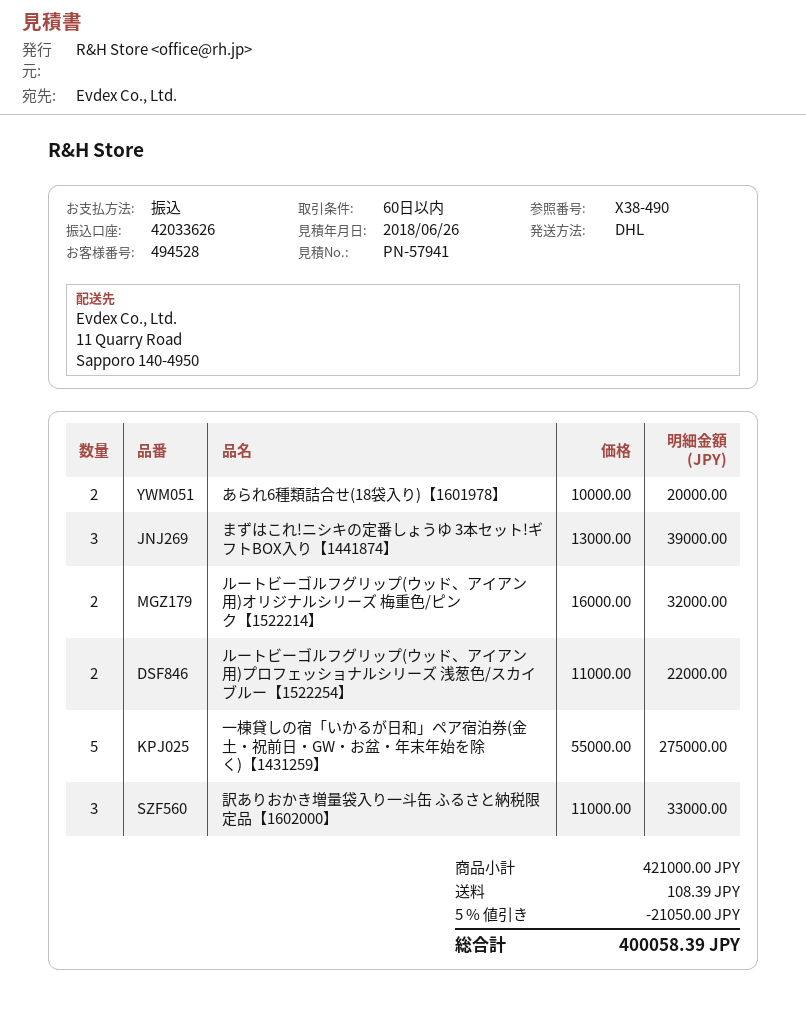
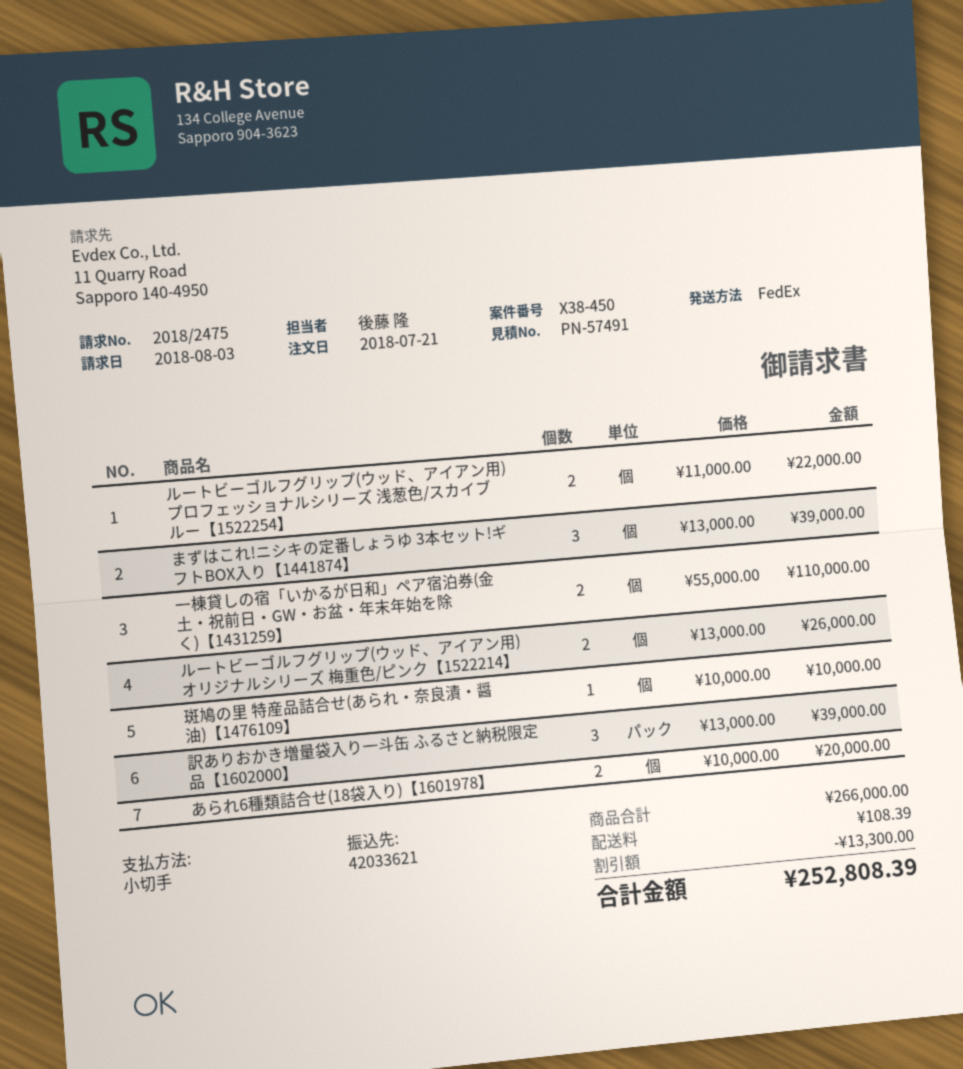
quote number: PN-57941 -> PN-57491
reference: X38-490 -> X38-450
payment method: bank transfer -> cheque
bank account: 42033626 -> 42033621
shipping method: DHL -> FedEx
ルートビーゴルフグリップ(ウッド、アイアン用)オリジナルシリーズ 梅重色/ピンク【1522214】: 2 x 16000.00 = 32000.00 -> 2 x 13000.00 = 26000.00
一棟貸しの宿「いかるが日和」ペア宿泊券(金土・祝前日・GW・お盆・年末年始を除く)【1431259】: 5 x 55000.00 = 275000.00 -> 2 x 55000.00 = 110000.00
訳ありおかき増量袋入り一斗缶 ふるさと納税限定品【1602000】: 3 x 11000.00 = 33000.00 -> 3 x 13000.00 = 39000.00
斑鳩の里 特産品詰合せ(あられ・奈良漬・醤油)【1476109】: none -> 1 x 10000.00 = 10000.00
subtotal: 421000.00 -> 266000.00
discount: 21050.00 -> 13300.00
total: 400058.39 -> 252808.39

